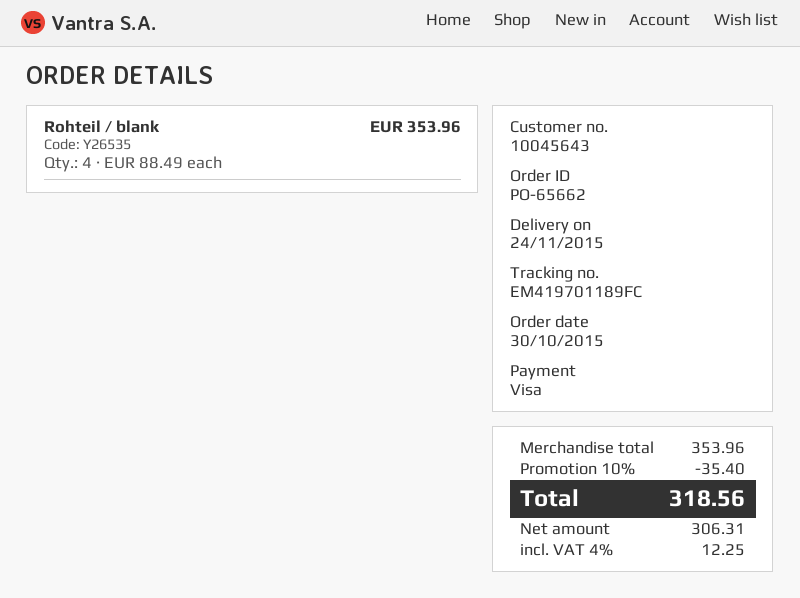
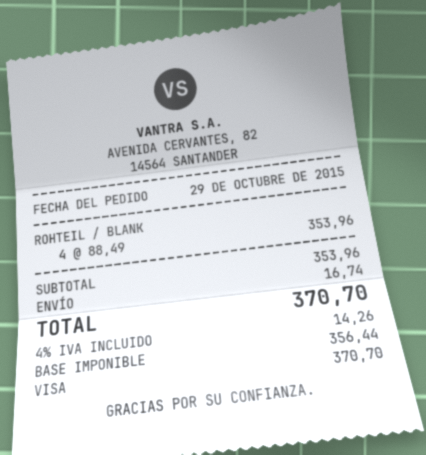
order date: 2015-10-30 -> 2015-10-29
discount: 10% = 35.40 -> none
shipping: none -> 16.74
net: 306.31 -> 356.44
tax: 4% = 12.25 -> 4% = 14.26
total: 318.56 -> 370.70

